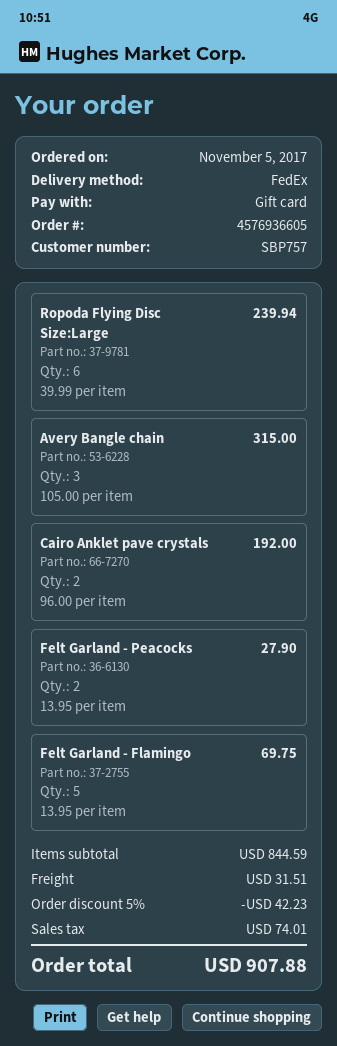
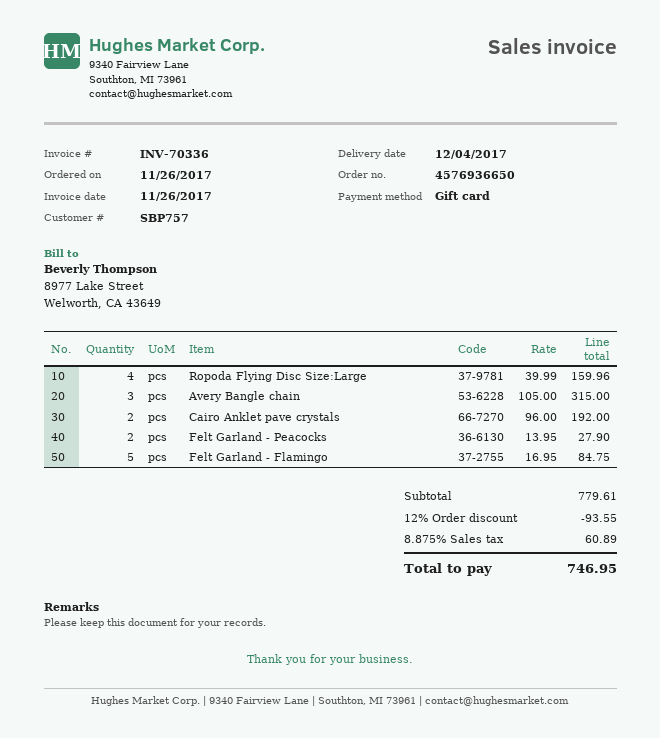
order number: 4576936605 -> 4576936650
order date: 2017-11-05 -> 2017-11-26
Ropoda Flying Disc Size:Large: 6 x 39.99 = 239.94 -> 4 x 39.99 = 159.96
Felt Garland - Flamingo: 5 x 13.95 = 69.75 -> 5 x 16.95 = 84.75
subtotal: 844.59 -> 779.61
discount: 5% = 42.23 -> 12% = 93.55
shipping: 31.51 -> none
tax: 74.01 -> 60.89
total: 907.88 -> 746.95

